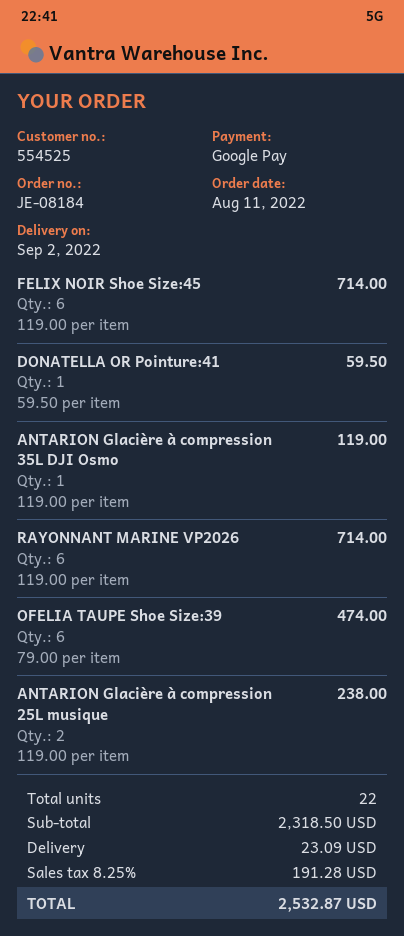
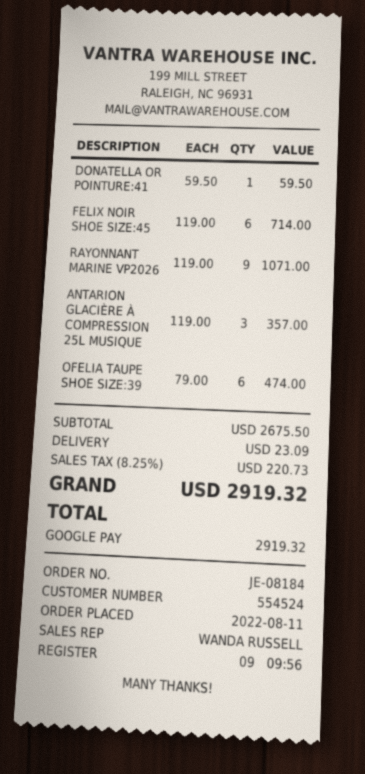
customer number: 554525 -> 554524
ANTARION Glacière à compression 35L DJI Osmo: 1 x 119.00 = 119.00 -> none
RAYONNANT MARINE VP2026: 6 x 119.00 = 714.00 -> 9 x 119.00 = 1071.00
ANTARION Glacière à compression 25L musique: 2 x 119.00 = 238.00 -> 3 x 119.00 = 357.00
subtotal: 2318.50 -> 2675.50
tax: 8.25% = 191.28 -> 8.25% = 220.73
total: 2532.87 -> 2919.32

